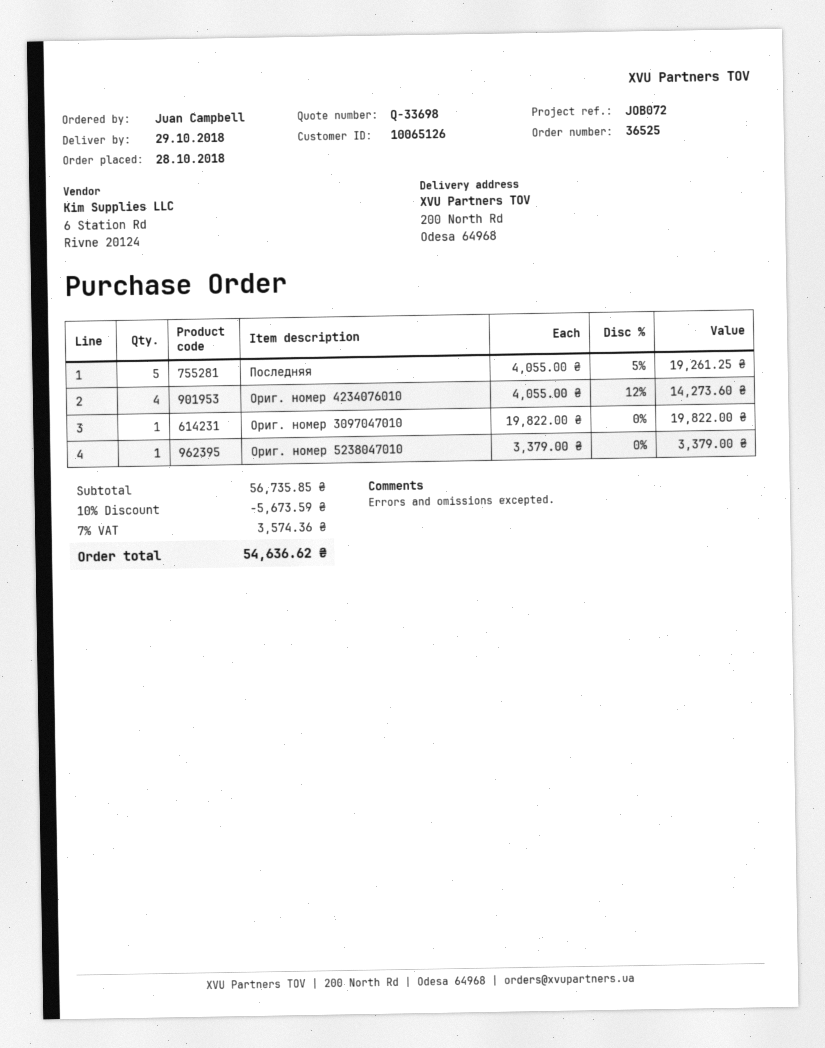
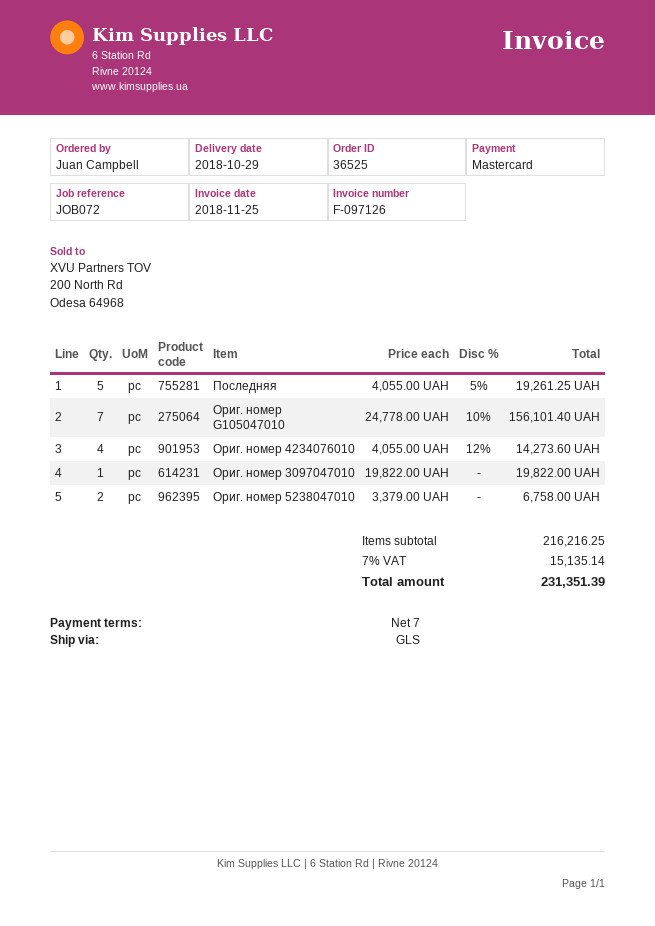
Ориг. номер 5238047010: 1 x 3379.00 = 3379.00 -> 2 x 3379.00 = 6758.00
Ориг. номер G105047010: none -> 7 x 24778.00 - 10% = 156101.40
subtotal: 56735.85 -> 216216.25
discount: 10% = 5673.59 -> none
tax: 7% = 3574.36 -> 7% = 15135.14
total: 54636.62 -> 231351.39

